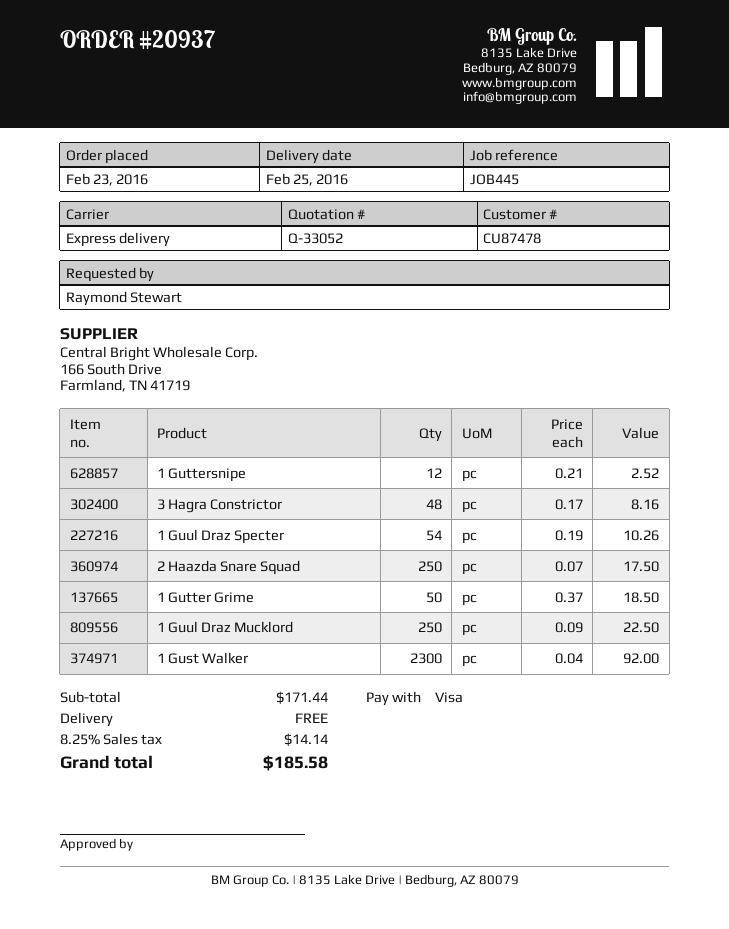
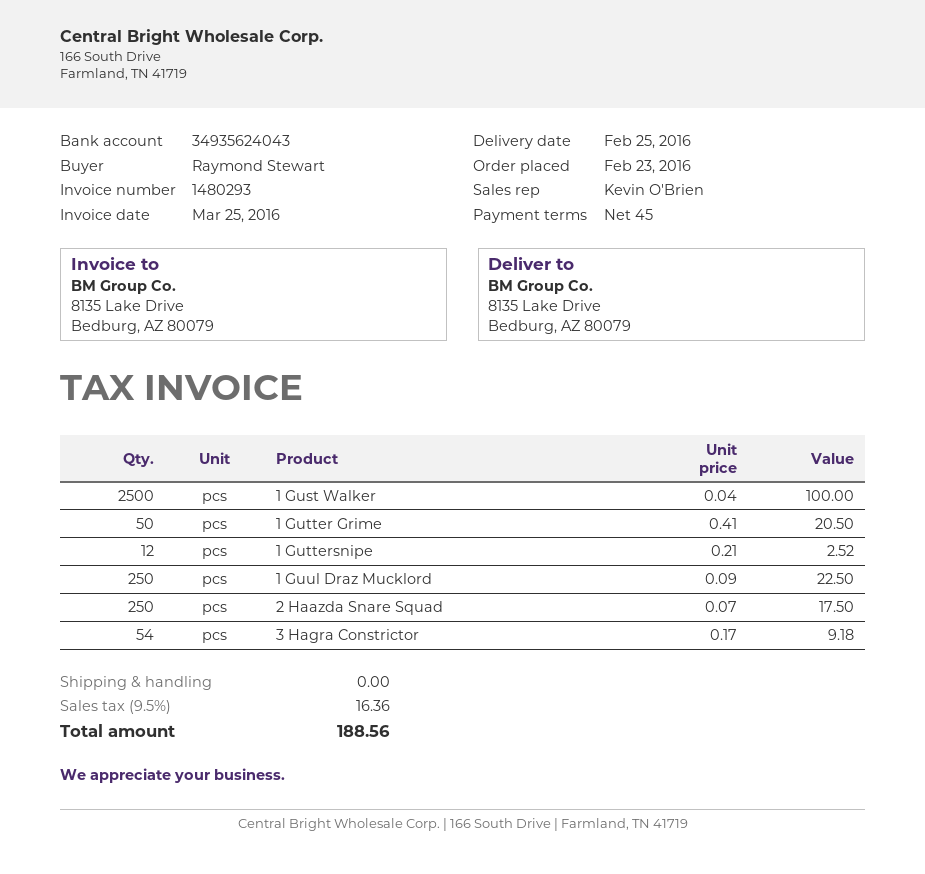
3 Hagra Constrictor: 48 x 0.17 = 8.16 -> 54 x 0.17 = 9.18
1 Guul Draz Specter: 54 x 0.19 = 10.26 -> none
1 Gutter Grime: 50 x 0.37 = 18.50 -> 50 x 0.41 = 20.50
1 Gust Walker: 2300 x 0.04 = 92.00 -> 2500 x 0.04 = 100.00
tax: 8.25% = 14.14 -> 9.5% = 16.36
total: 185.58 -> 188.56

